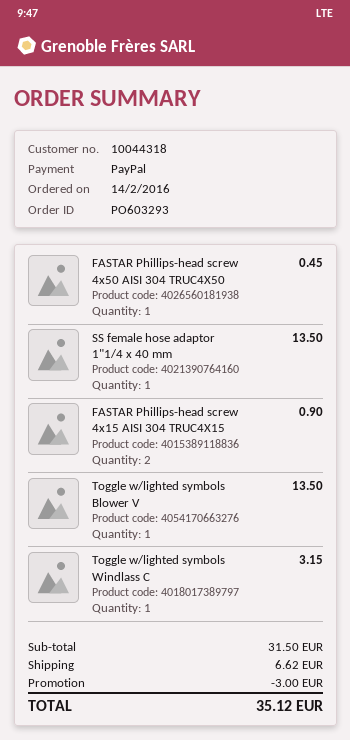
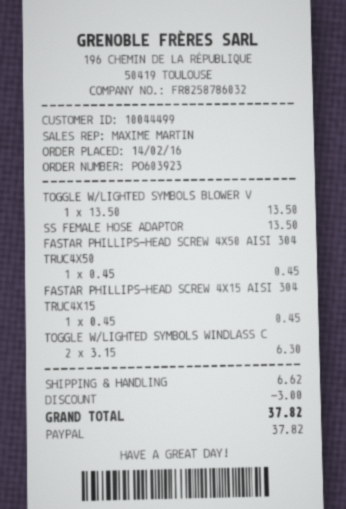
order number: PO603293 -> PO603923
customer number: 10044318 -> 10044499
FASTAR Phillips-head screw 4x15 AISI 304 TRUC4X15: 2 for 0.90 -> 1 for 0.45
Toggle w/lighted symbols Windlass C: 1 for 3.15 -> 2 for 6.30
total: 35.12 -> 37.82

